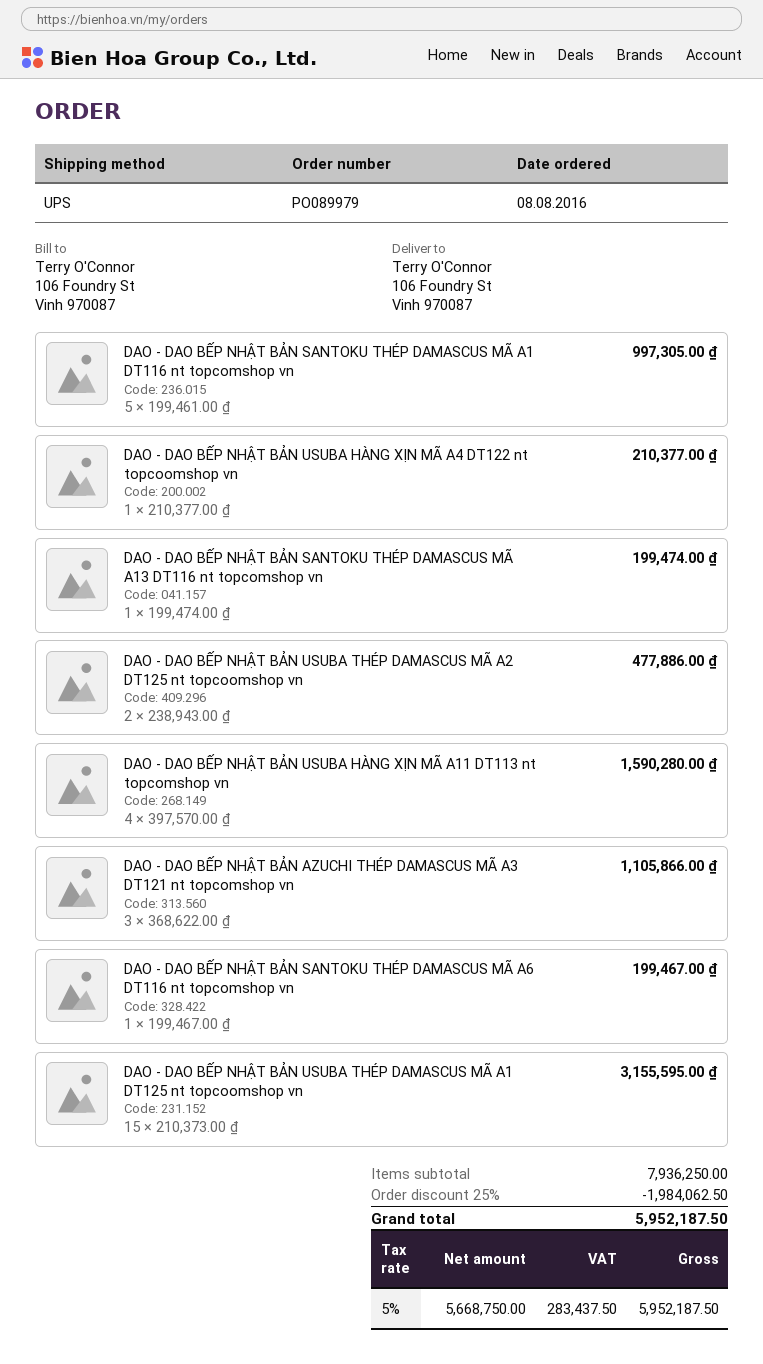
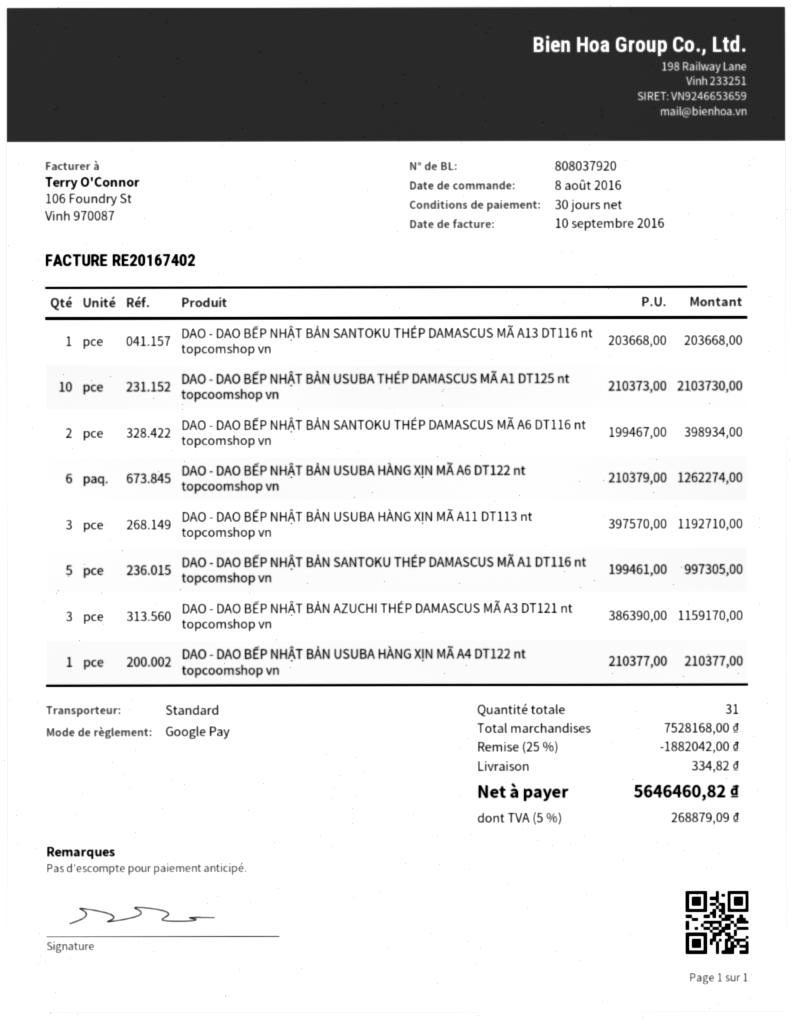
shipping method: UPS -> standard
DAO - DAO BẾP NHẬT BẢN SANTOKU THÉP DAMASCUS MÃ A13 DT116 nt topcomshop vn: 1 x 199474.00 = 199474.00 -> 1 x 203668.00 = 203668.00
DAO - DAO BẾP NHẬT BẢN USUBA THÉP DAMASCUS MÃ A2 DT125 nt topcoomshop vn: 2 x 238943.00 = 477886.00 -> none
DAO - DAO BẾP NHẬT BẢN USUBA HÀNG XỊN MÃ A11 DT113 nt topcomshop vn: 4 x 397570.00 = 1590280.00 -> 3 x 397570.00 = 1192710.00
DAO - DAO BẾP NHẬT BẢN AZUCHI THÉP DAMASCUS MÃ A3 DT121 nt topcomshop vn: 3 x 368622.00 = 1105866.00 -> 3 x 386390.00 = 1159170.00
DAO - DAO BẾP NHẬT BẢN SANTOKU THÉP DAMASCUS MÃ A6 DT116 nt topcomshop vn: 1 x 199467.00 = 199467.00 -> 2 x 199467.00 = 398934.00
DAO - DAO BẾP NHẬT BẢN USUBA THÉP DAMASCUS MÃ A1 DT125 nt topcoomshop vn: 15 x 210373.00 = 3155595.00 -> 10 x 210373.00 = 2103730.00
DAO - DAO BẾP NHẬT BẢN USUBA HÀNG XỊN MÃ A6 DT122 nt topcoomshop vn: none -> 6 x 210379.00 = 1262274.00
subtotal: 7936250.00 -> 7528168.00
discount: 25% = 1984062.50 -> 25% = 1882042.00
shipping: none -> 334.82
tax: 5% = 283437.50 -> 5% = 268879.09
total: 5952187.50 -> 5646460.82

